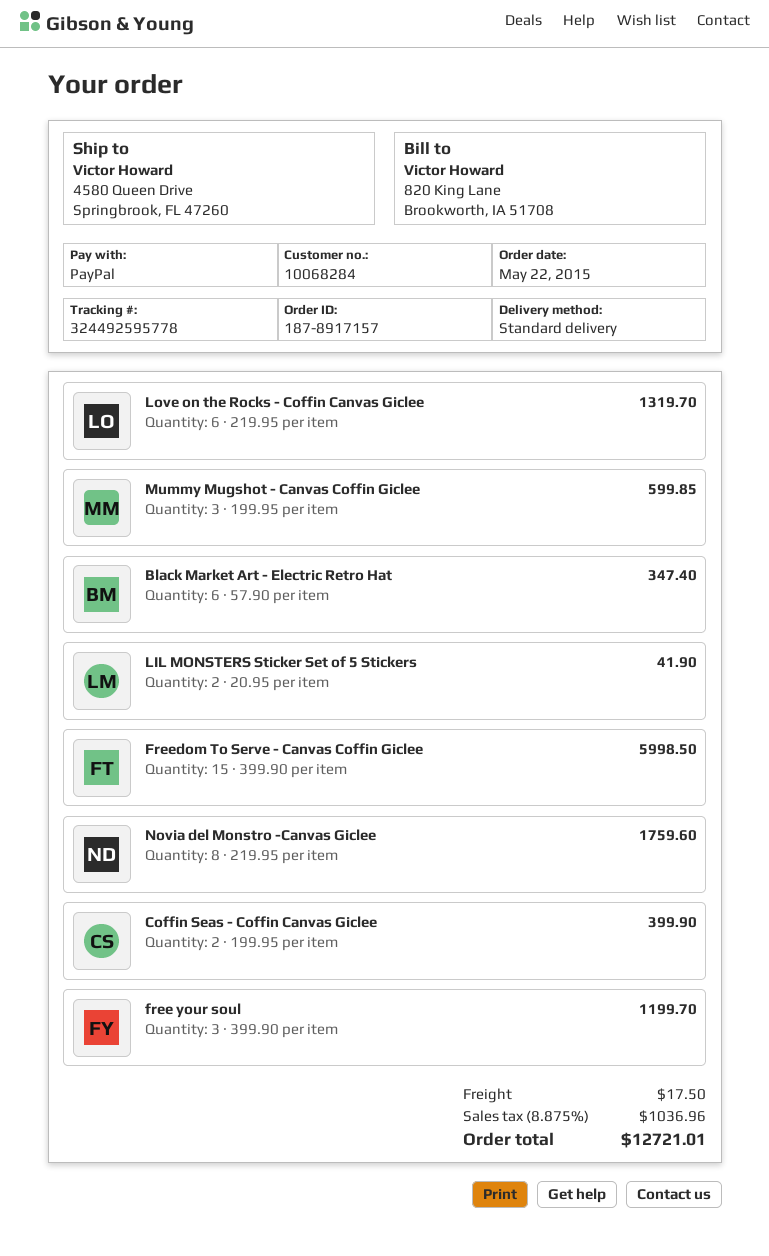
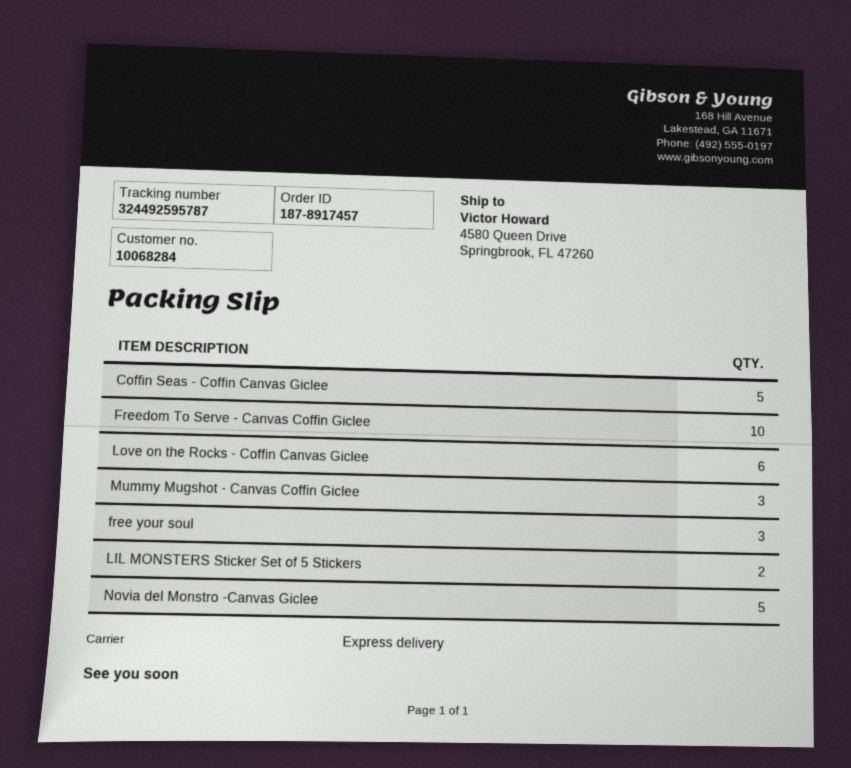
order number: 187-8917157 -> 187-8917457
shipping method: standard -> express
tracking number: 324492595778 -> 324492595787
Black Market Art - Electric Retro Hat: 6 -> none
Freedom To Serve - Canvas Coffin Giclee: 15 -> 10
Novia del Monstro -Canvas Giclee: 8 -> 5
Coffin Seas - Coffin Canvas Giclee: 2 -> 5

